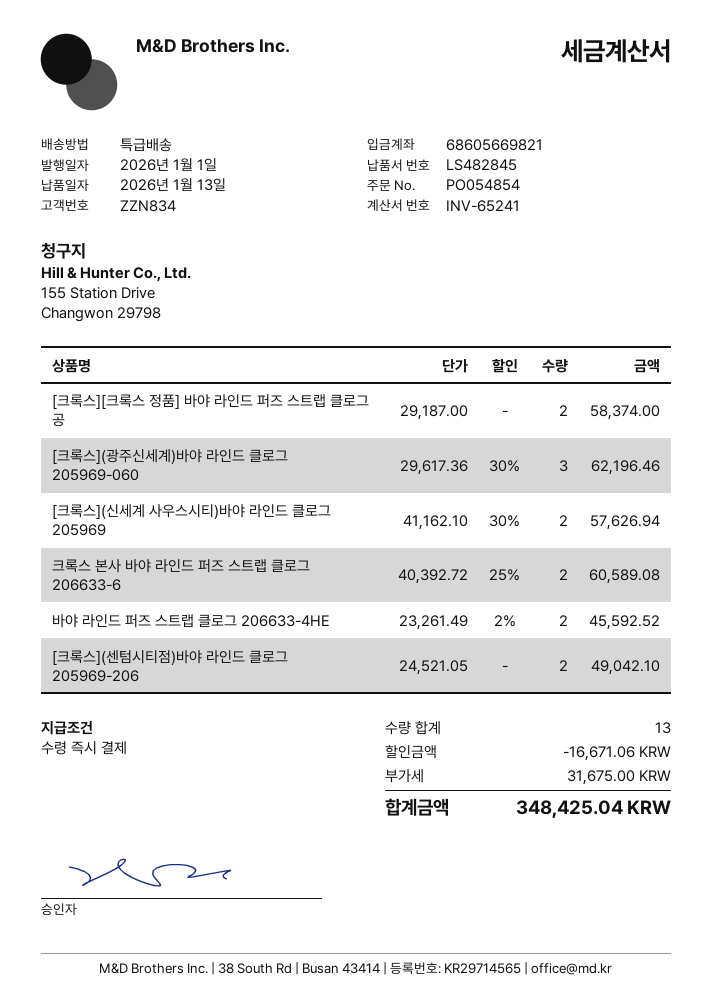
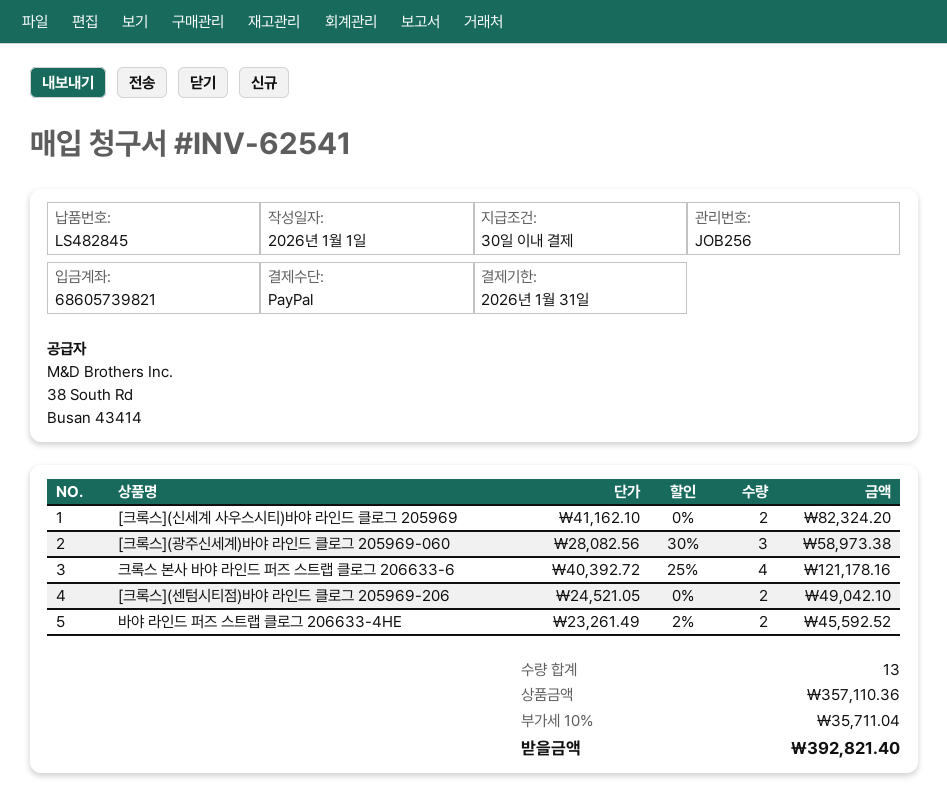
invoice number: INV-65241 -> INV-62541
payment terms: on receipt -> 30 days
bank account: 68605669821 -> 68605739821
[크록스][크록스 정품] 바야 라인드 퍼즈 스트랩 클로그 공: 2 x 29187.00 = 58374.00 -> none
[크록스](광주신세계)바야 라인드 클로그 205969-060: 3 x 29617.36 - 30% = 62196.46 -> 3 x 28082.56 - 30% = 58973.38
[크록스](신세계 사우스시티)바야 라인드 클로그 205969: 2 x 41162.10 - 30% = 57626.94 -> 2 x 41162.10 = 82324.20
크록스 본사 바야 라인드 퍼즈 스트랩 클로그 206633-6: 2 x 40392.72 - 25% = 60589.08 -> 4 x 40392.72 - 25% = 121178.16
discount: 16671.06 -> none
tax: 31675.00 -> 35711.04
total: 348425.04 -> 392821.40

